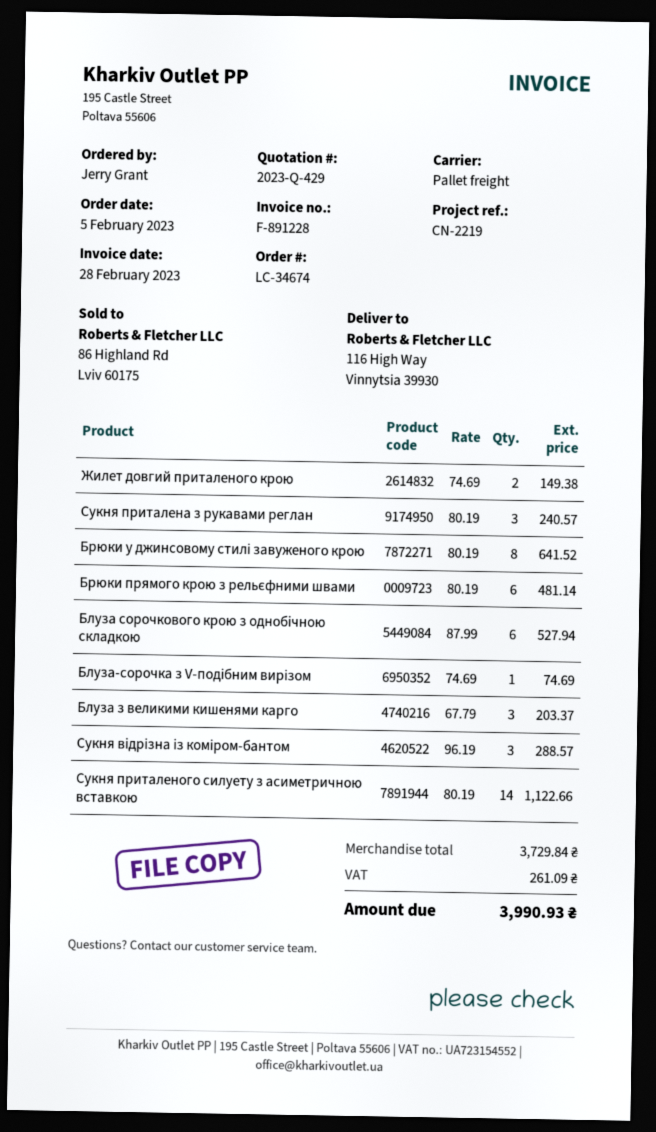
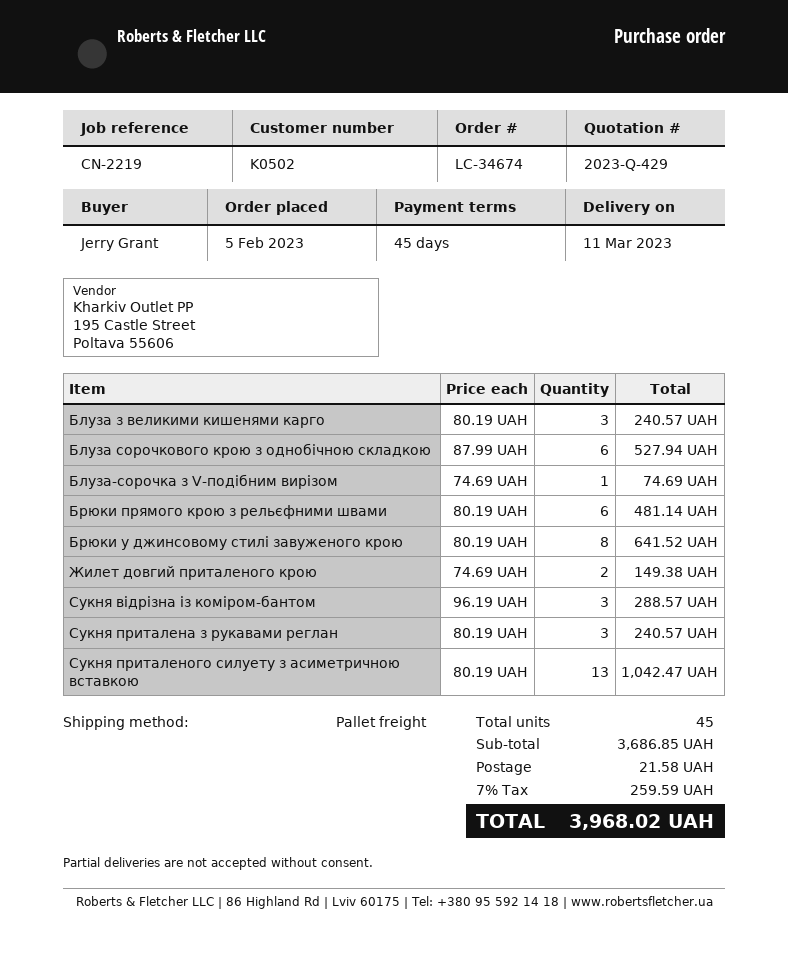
Блуза з великими кишенями карго: 3 x 67.79 = 203.37 -> 3 x 80.19 = 240.57
Сукня приталеного силуету з асиметричною вставкою: 14 x 80.19 = 1122.66 -> 13 x 80.19 = 1042.47
subtotal: 3729.84 -> 3686.85
shipping: none -> 21.58
tax: 261.09 -> 259.59
total: 3990.93 -> 3968.02

